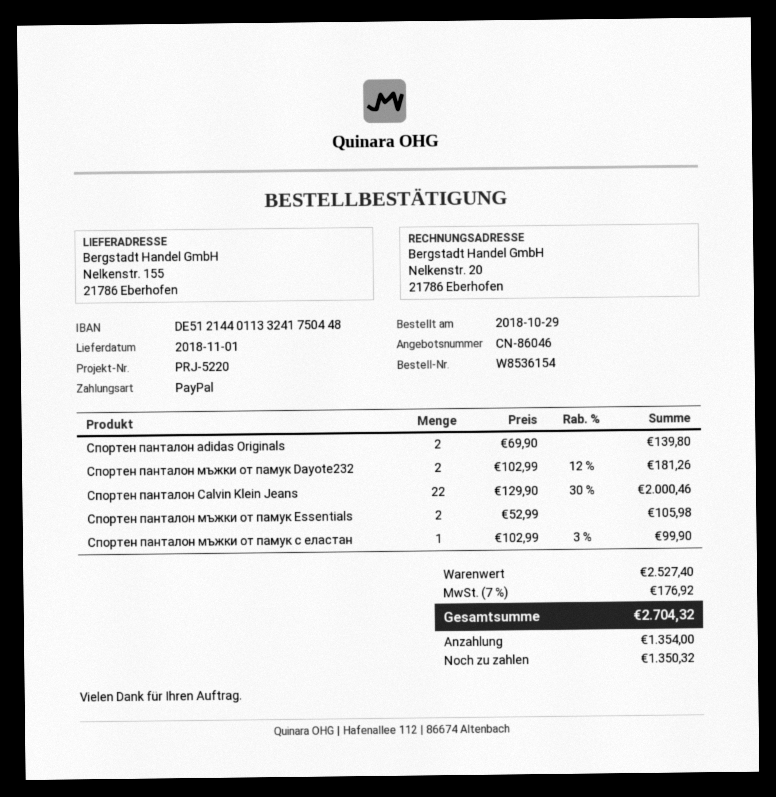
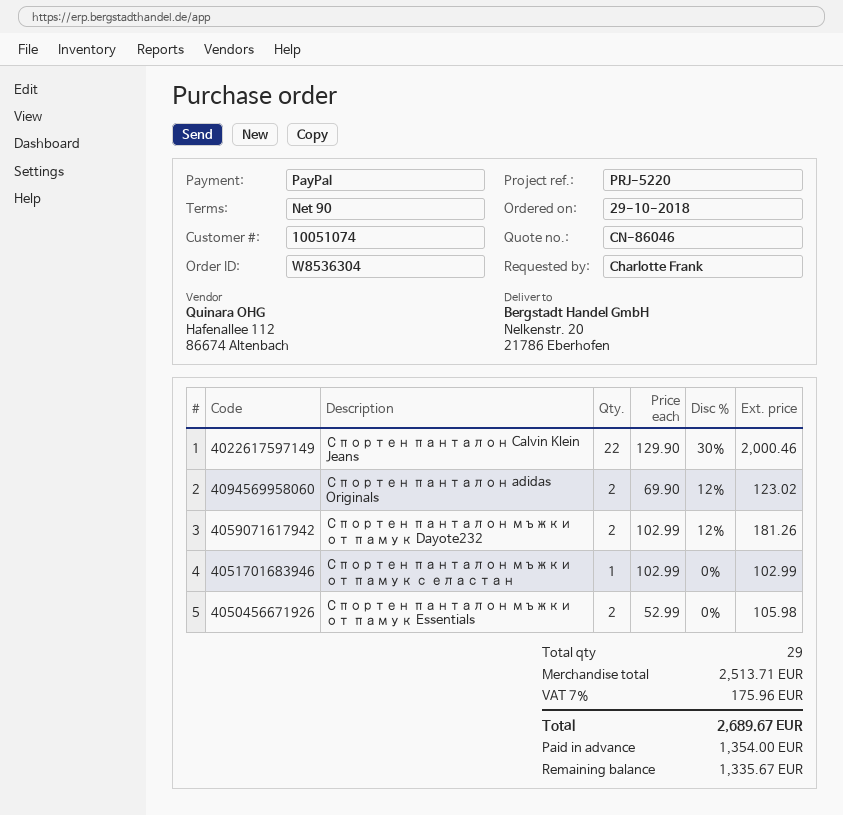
order number: W8536154 -> W8536304
ship to: Nelkenstr. 155, 21786 Eberhofen -> Nelkenstr. 20, 21786 Eberhofen
Спортен панталон adidas Originals: 2 x 69.90 = 139.80 -> 2 x 69.90 - 12% = 123.02
Спортен панталон мъжки от памук с еластан: 1 x 102.99 - 3% = 99.90 -> 1 x 102.99 = 102.99
subtotal: 2527.40 -> 2513.71
tax: 7% = 176.92 -> 7% = 175.96
total: 2704.32 -> 2689.67
balance: 1350.32 -> 1335.67

